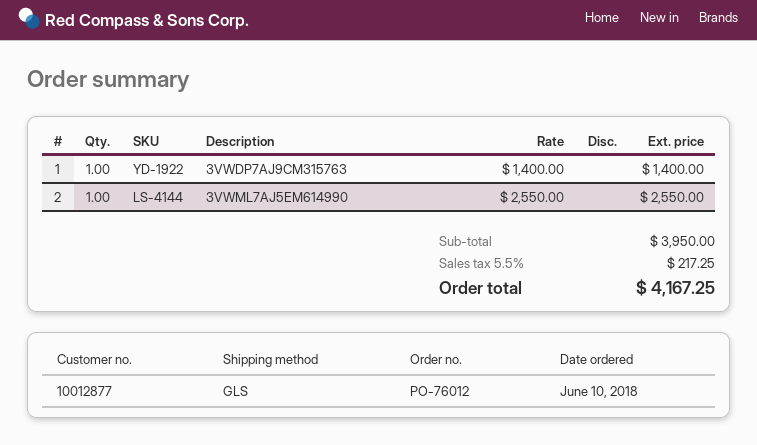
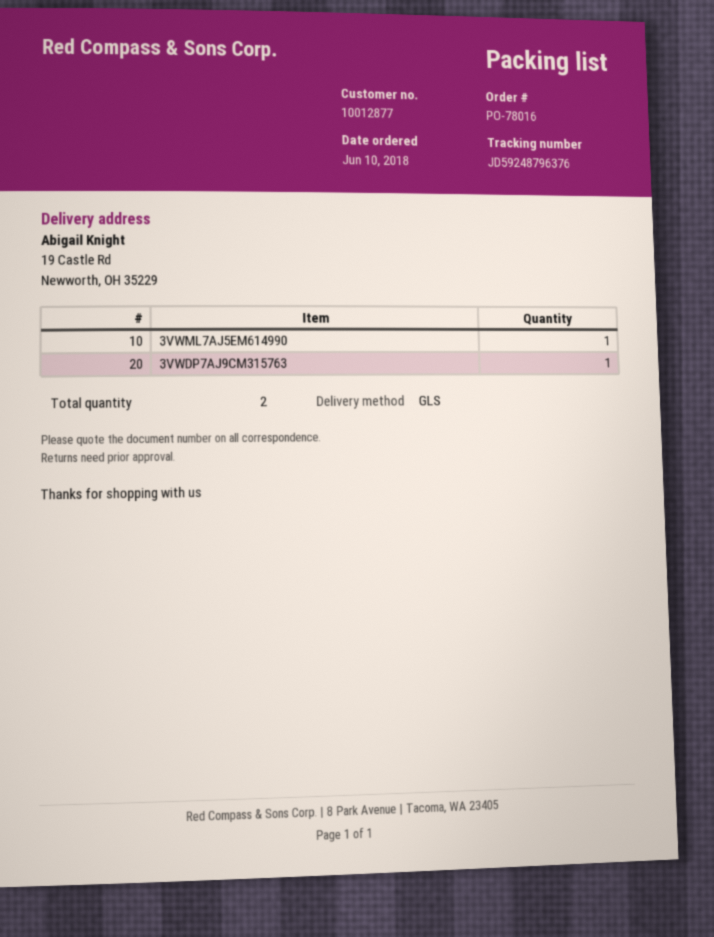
order number: PO-76012 -> PO-78016

